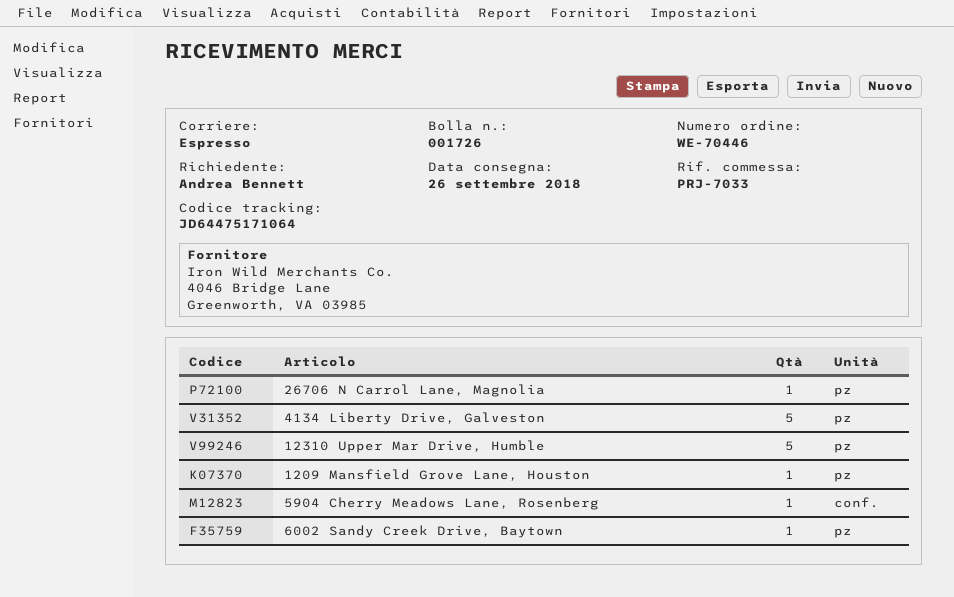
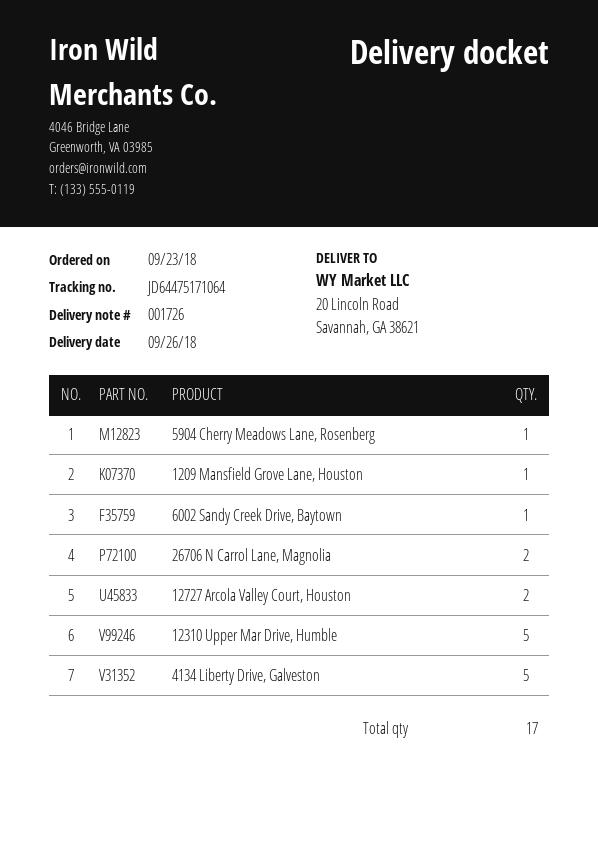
26706 N Carrol Lane, Magnolia: 1 -> 2
12727 Arcola Valley Court, Houston: none -> 2

